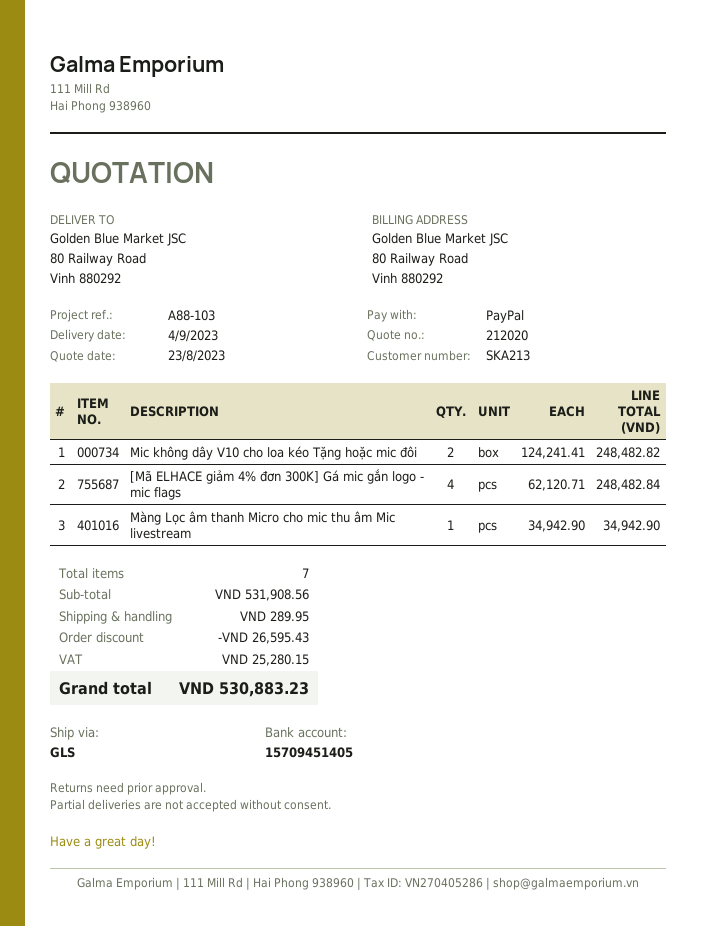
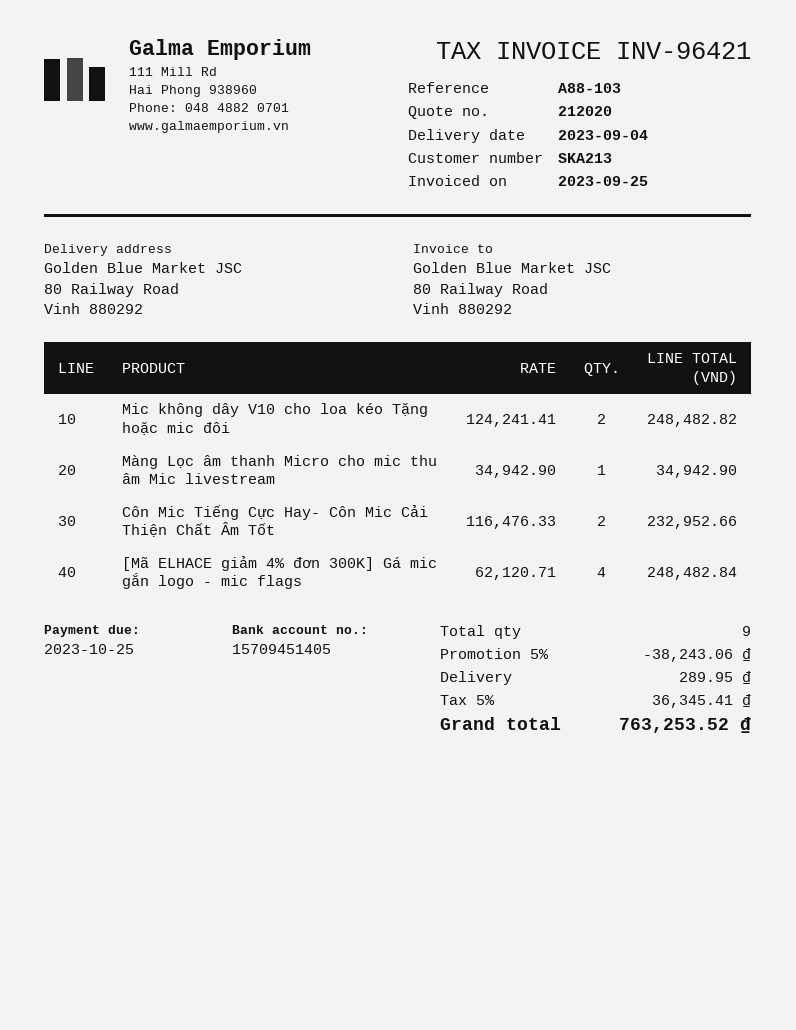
Côn Mic Tiếng Cực Hay- Côn Mic Cải Thiện Chất Âm Tốt: none -> 2 x 116476.33 = 232952.66
total quantity: 7 -> 9
discount: 26595.43 -> 38243.06
tax: 25280.15 -> 36345.41
total: 530883.23 -> 763253.52

